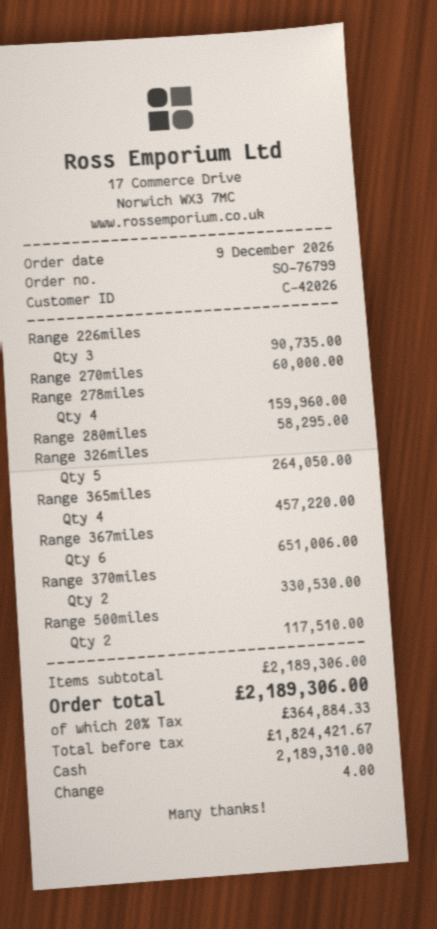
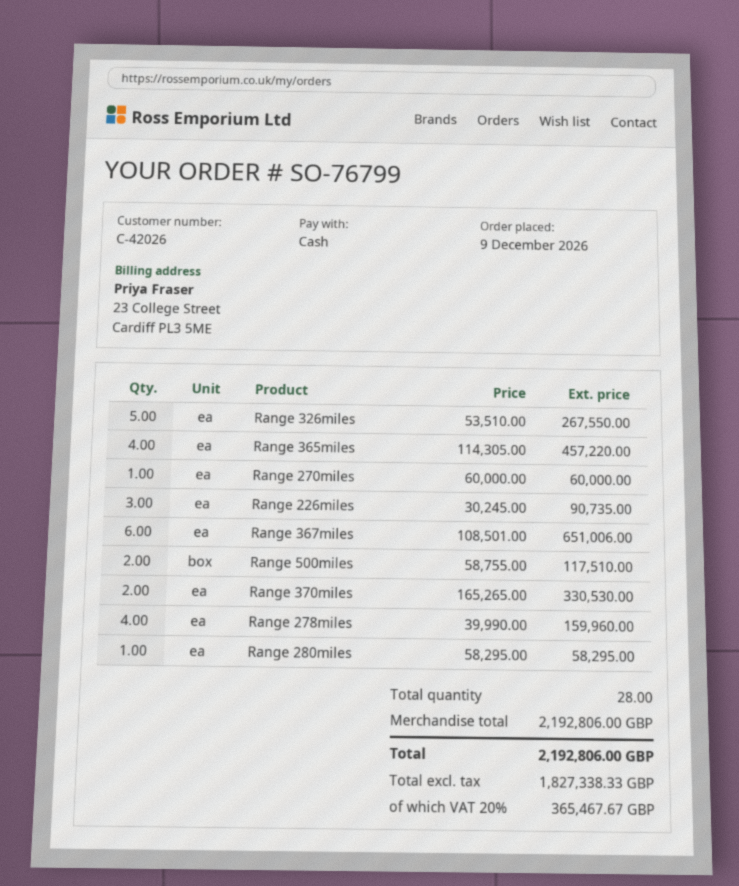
Range 326miles: 5 for 264050.00 -> 5 for 267550.00
subtotal: 2189306.00 -> 2192806.00
net: 1824421.67 -> 1827338.33
tax: 20% = 364884.33 -> 20% = 365467.67
total: 2189306.00 -> 2192806.00

